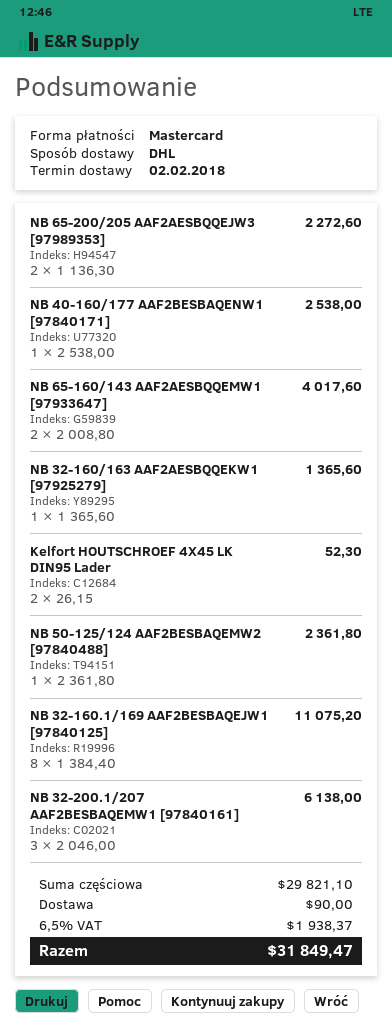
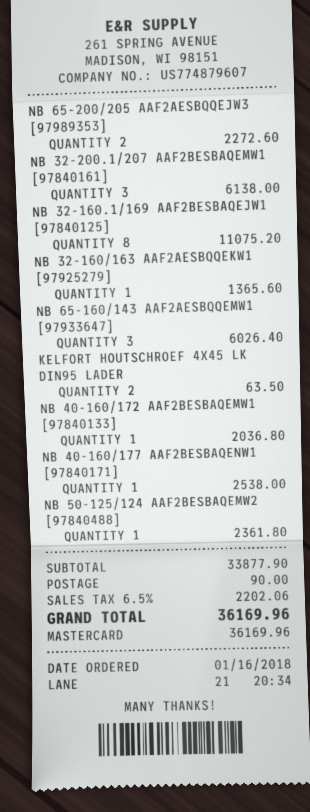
NB 65-160/143 AAF2AESBQQEMW1 [97933647]: 2 for 4017.60 -> 3 for 6026.40
Kelfort HOUTSCHROEF 4X45 LK DIN95 Lader: 2 for 52.30 -> 2 for 63.50
NB 40-160/172 AAF2BESBAQEMW1 [97840133]: none -> 1 for 2036.80
subtotal: 29821.10 -> 33877.90
tax: 6.5% = 1938.37 -> 6.5% = 2202.06
total: 31849.47 -> 36169.96

